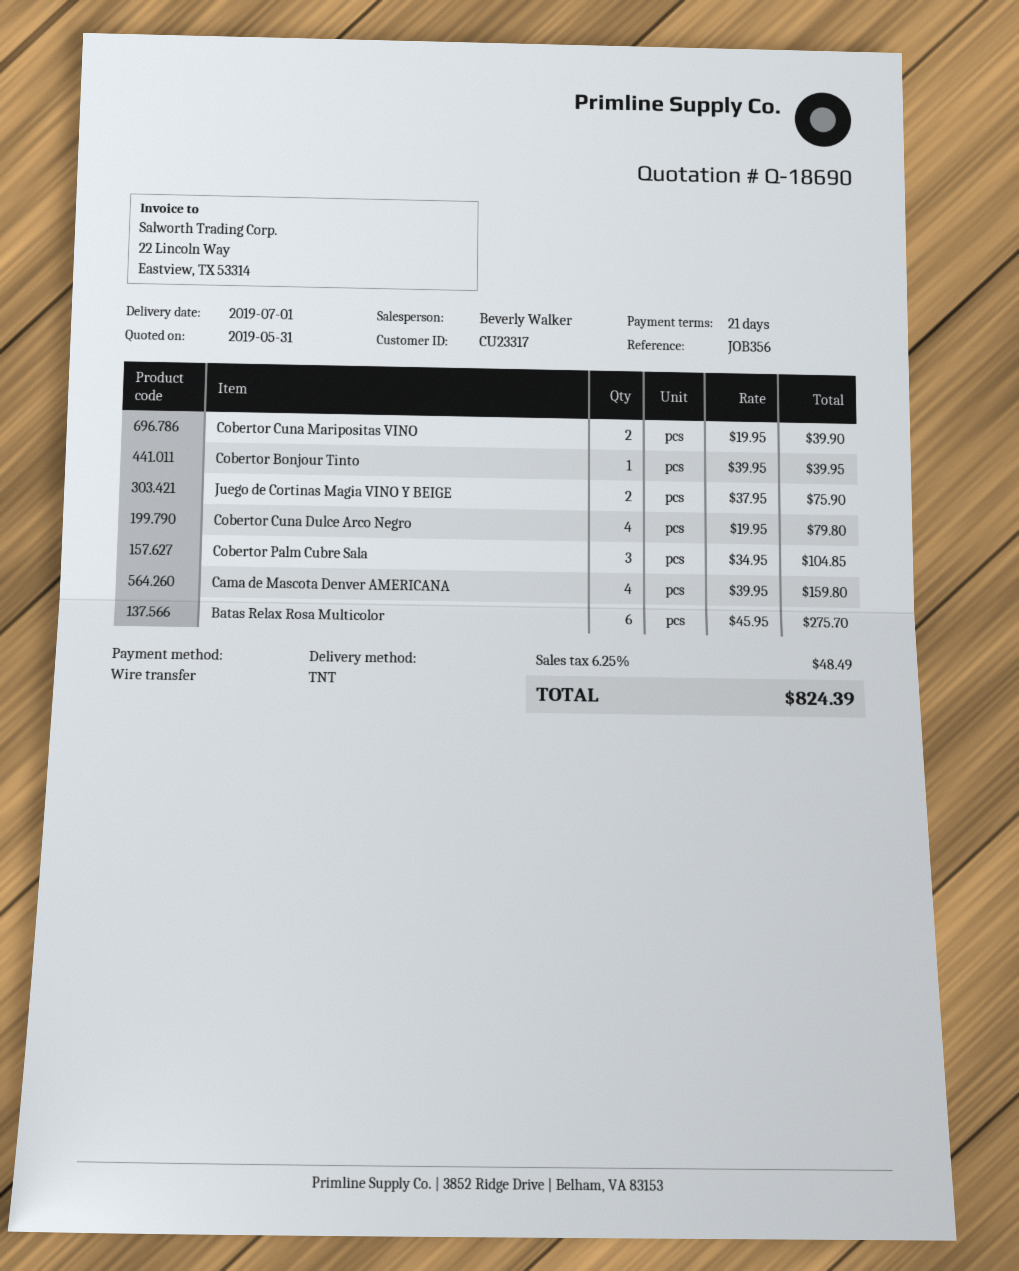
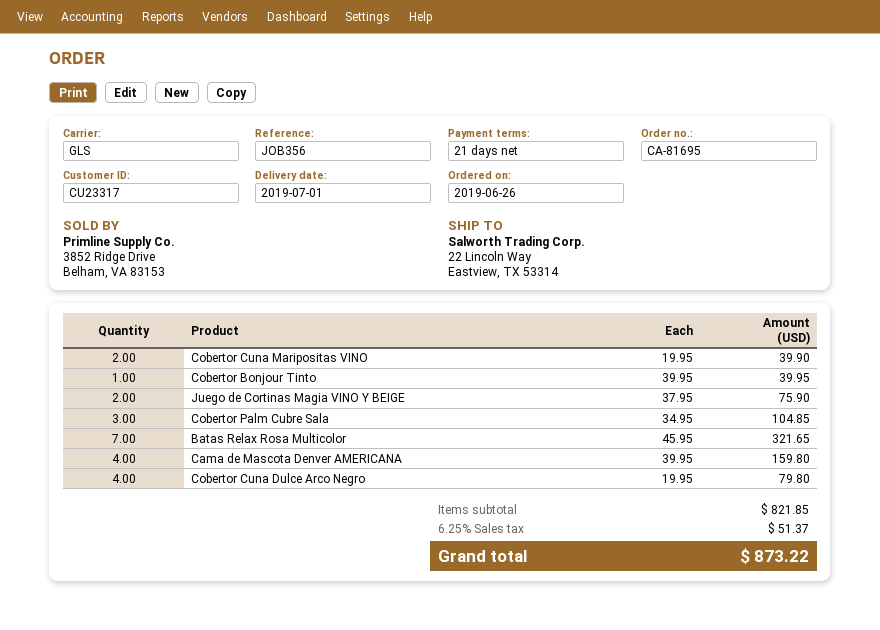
shipping method: TNT -> GLS
Batas Relax Rosa Multicolor: 6 x 45.95 = 275.70 -> 7 x 45.95 = 321.65
tax: 6.25% = 48.49 -> 6.25% = 51.37
total: 824.39 -> 873.22

